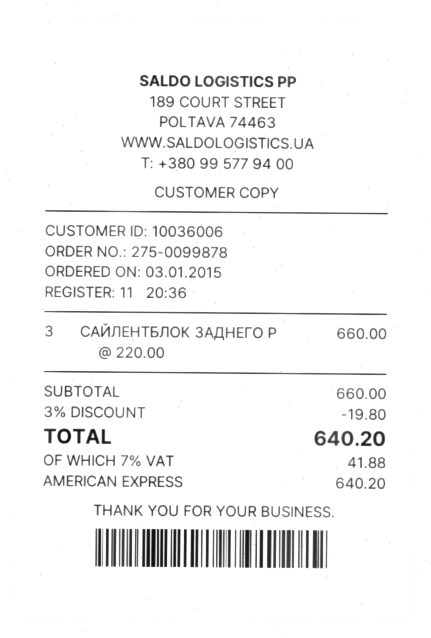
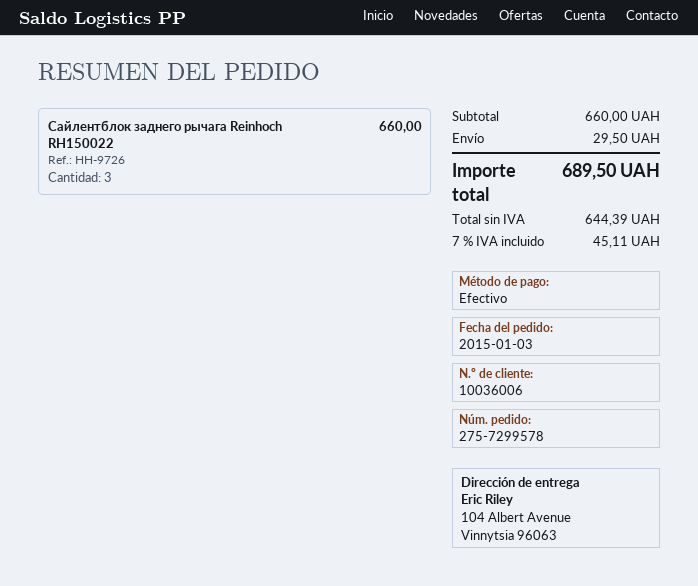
order number: 275-0099878 -> 275-7299578
payment method: American Express -> cash
discount: 3% = 19.80 -> none
shipping: none -> 29.50
tax: 7% = 41.88 -> 7% = 45.11
total: 640.20 -> 689.50

